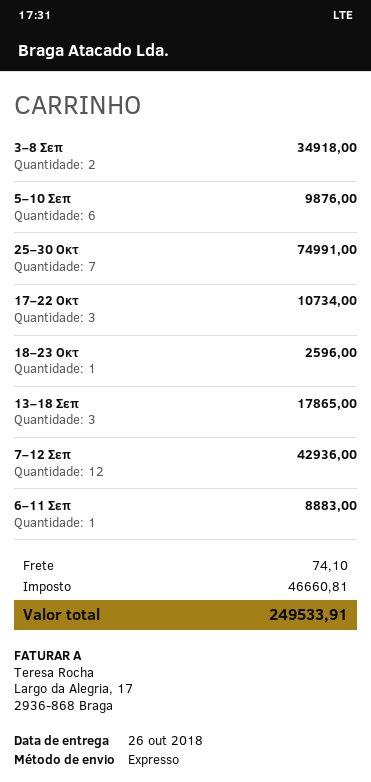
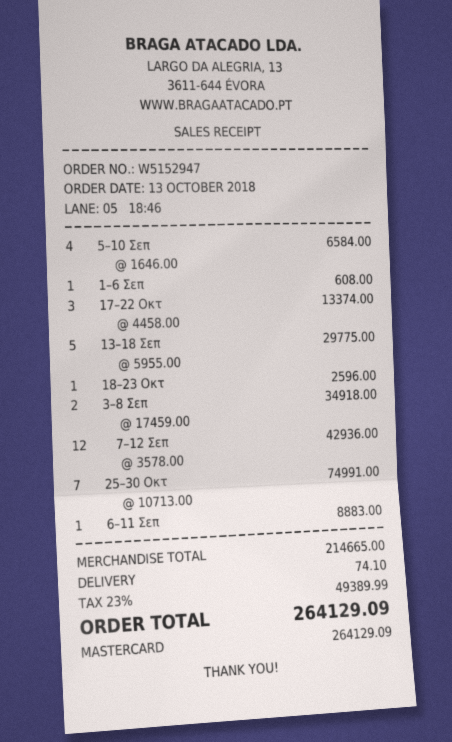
5–10 Σεπ: 6 for 9876.00 -> 4 for 6584.00
17–22 Οκτ: 3 for 10734.00 -> 3 for 13374.00
13–18 Σεπ: 3 for 17865.00 -> 5 for 29775.00
1–6 Σεπ: none -> 1 for 608.00
tax: 46660.81 -> 49389.99
total: 249533.91 -> 264129.09

